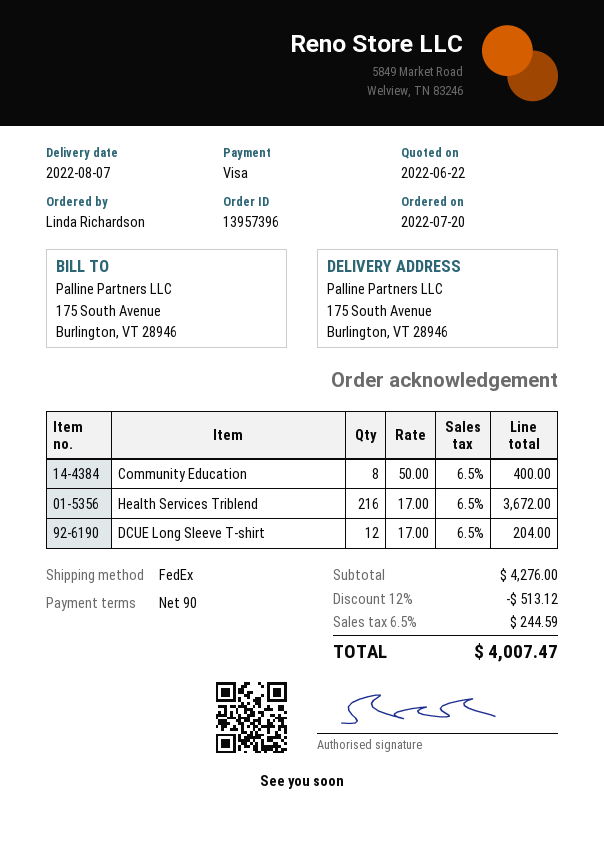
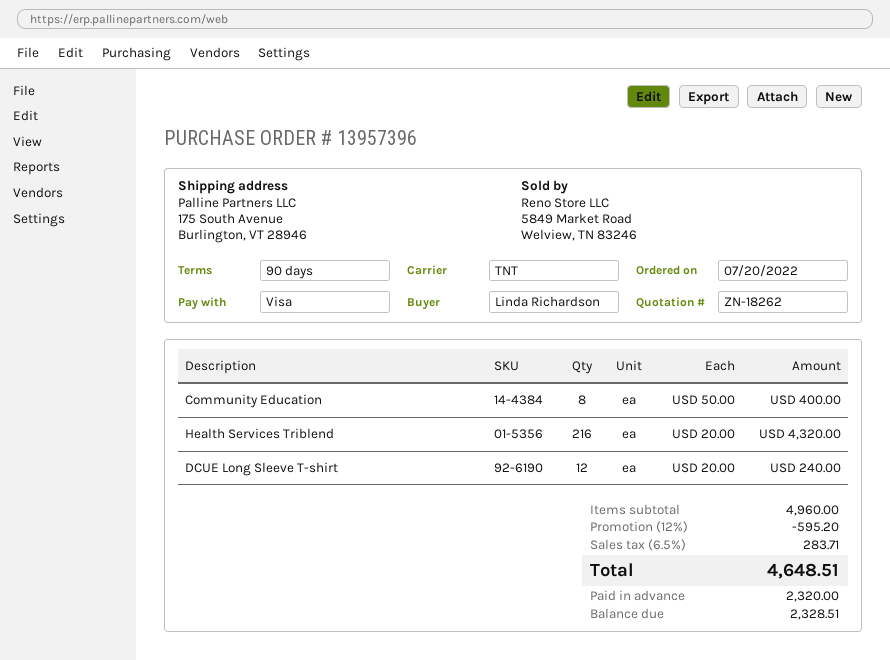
shipping method: FedEx -> TNT
Health Services Triblend: 216 x 17.00 = 3672.00 -> 216 x 20.00 = 4320.00
DCUE Long Sleeve T-shirt: 12 x 17.00 = 204.00 -> 12 x 20.00 = 240.00
subtotal: 4276.00 -> 4960.00
discount: 12% = 513.12 -> 12% = 595.20
tax: 6.5% = 244.59 -> 6.5% = 283.71
total: 4007.47 -> 4648.51

